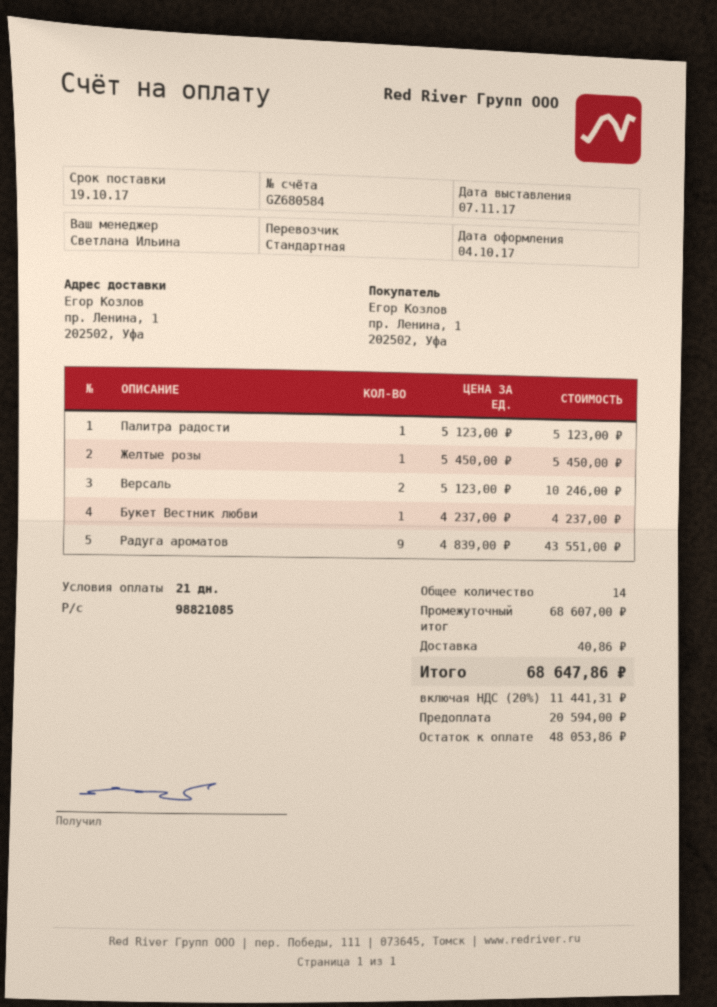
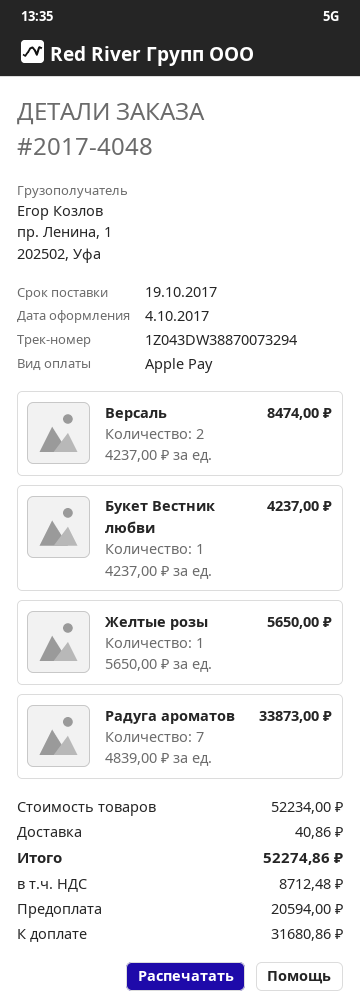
Палитра радости: 1 x 5123.00 = 5123.00 -> none
Желтые розы: 1 x 5450.00 = 5450.00 -> 1 x 5650.00 = 5650.00
Версаль: 2 x 5123.00 = 10246.00 -> 2 x 4237.00 = 8474.00
Радуга ароматов: 9 x 4839.00 = 43551.00 -> 7 x 4839.00 = 33873.00
subtotal: 68607.00 -> 52234.00
tax: 11441.31 -> 8712.48
total: 68647.86 -> 52274.86
balance: 48053.86 -> 31680.86

